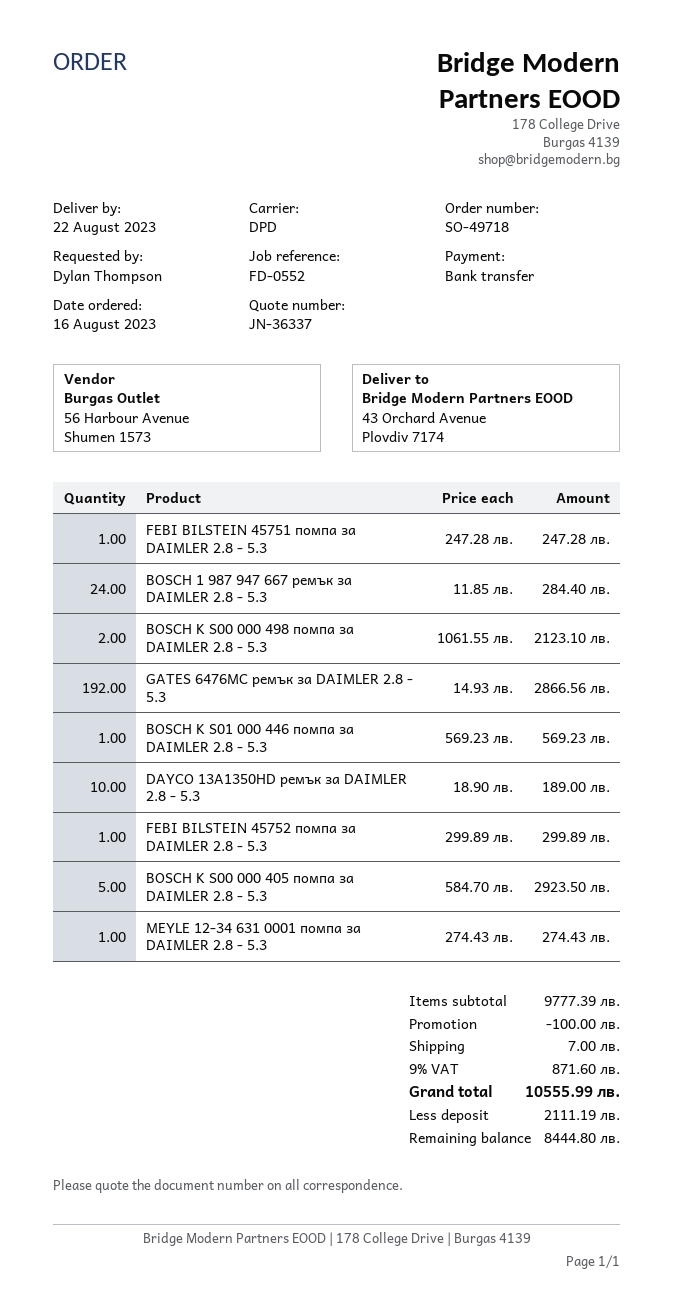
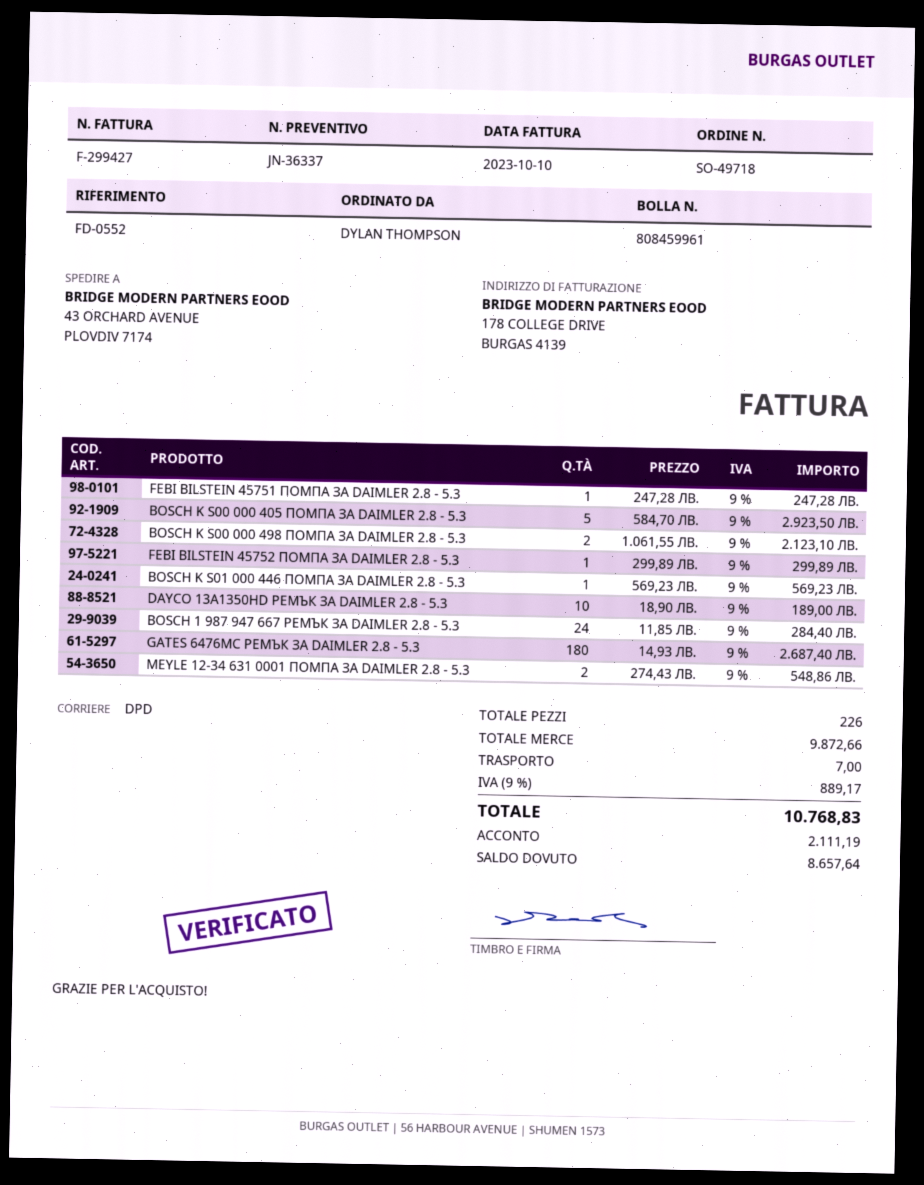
GATES 6476MC ремък за DAIMLER 2.8 - 5.3: 192 x 14.93 = 2866.56 -> 180 x 14.93 = 2687.40
MEYLE 12-34 631 0001 помпа за DAIMLER 2.8 - 5.3: 1 x 274.43 = 274.43 -> 2 x 274.43 = 548.86
subtotal: 9777.39 -> 9872.66
discount: 100.00 -> none
tax: 9% = 871.60 -> 9% = 889.17
total: 10555.99 -> 10768.83
balance: 8444.80 -> 8657.64

